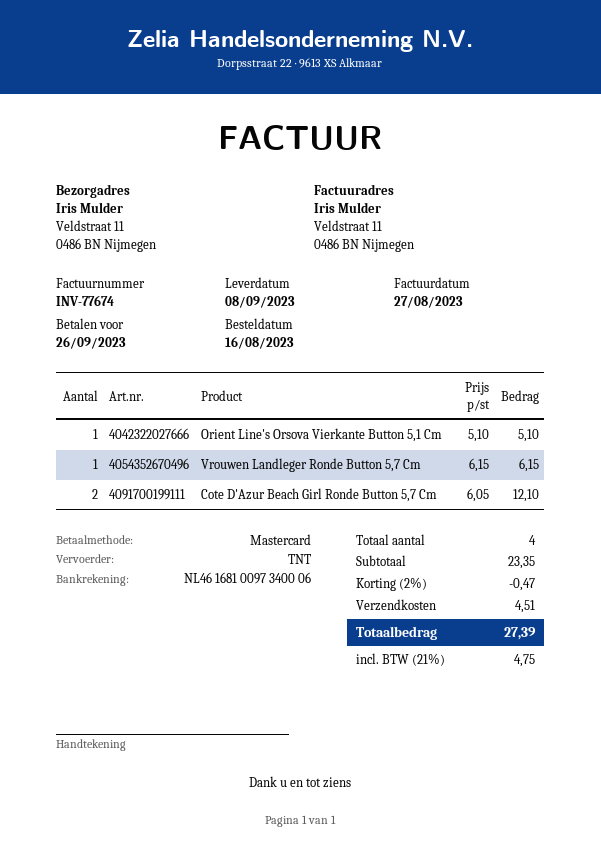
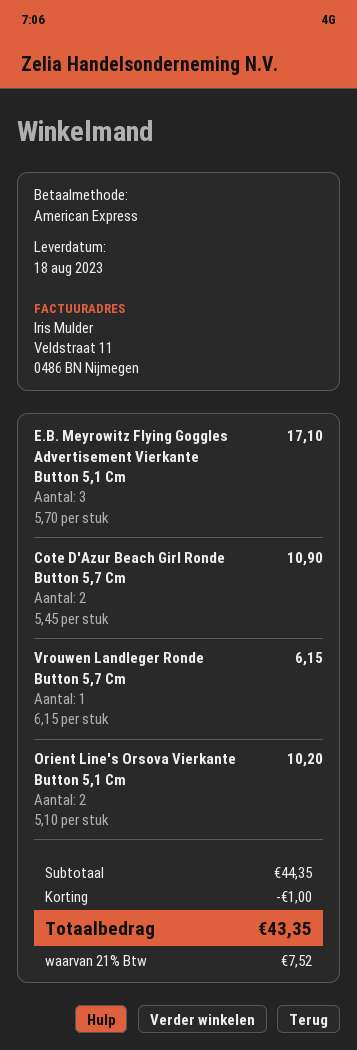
delivery date: 2023-09-08 -> 2023-08-18
payment method: Mastercard -> American Express
Orient Line's Orsova Vierkante Button 5,1 Cm: 1 x 5.10 = 5.10 -> 2 x 5.10 = 10.20
Cote D'Azur Beach Girl Ronde Button 5,7 Cm: 2 x 6.05 = 12.10 -> 2 x 5.45 = 10.90
E.B. Meyrowitz Flying Goggles Advertisement Vierkante Button 5,1 Cm: none -> 3 x 5.70 = 17.10
subtotal: 23.35 -> 44.35
discount: 0.47 -> 1.00
shipping: 4.51 -> none
tax: 21% = 4.75 -> 21% = 7.52
total: 27.39 -> 43.35

